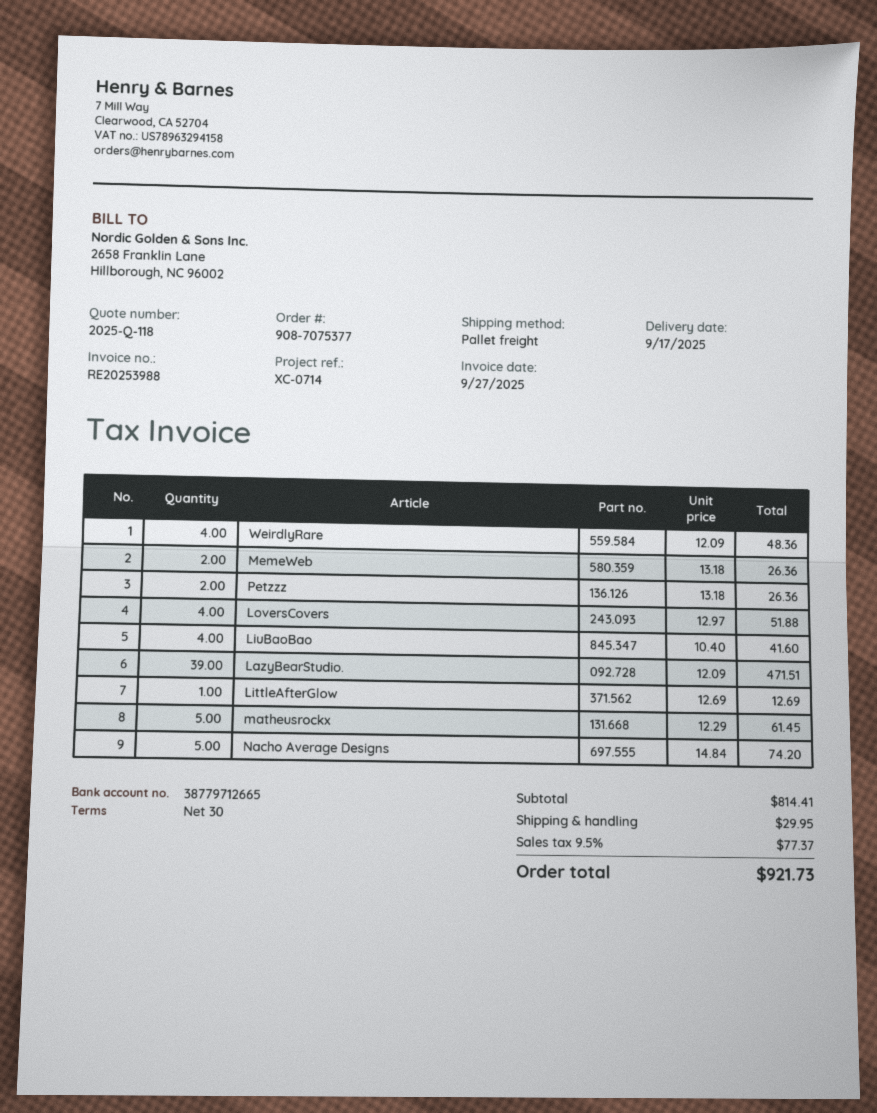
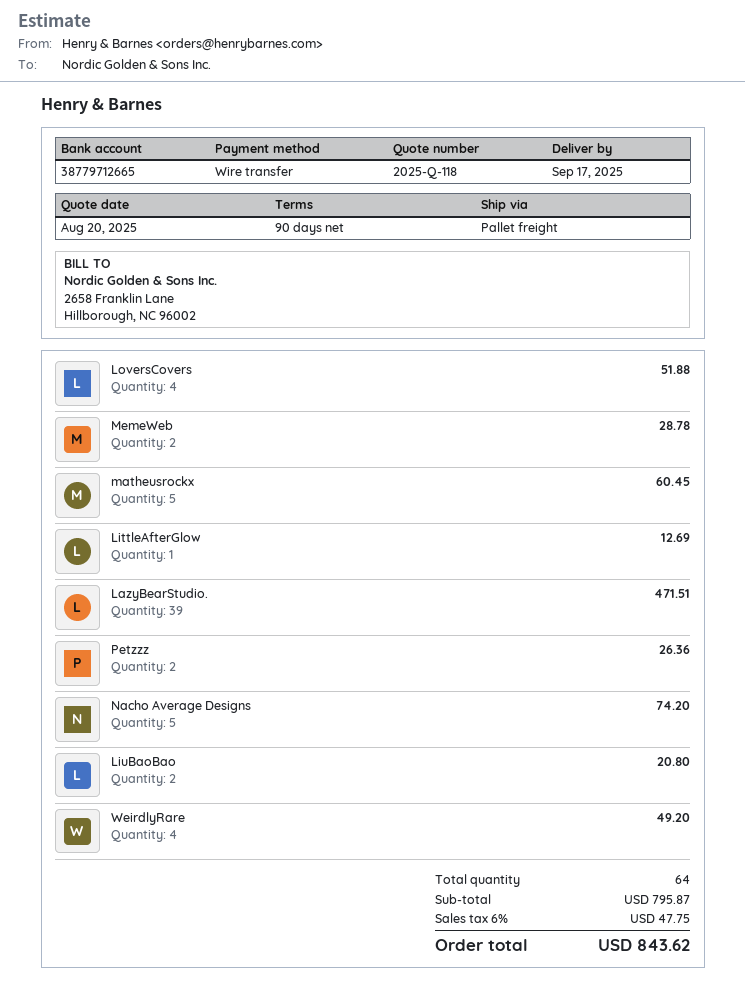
payment terms: 30 days -> 90 days
WeirdlyRare: 4 for 48.36 -> 4 for 49.20
MemeWeb: 2 for 26.36 -> 2 for 28.78
LiuBaoBao: 4 for 41.60 -> 2 for 20.80
matheusrockx: 5 for 61.45 -> 5 for 60.45
subtotal: 814.41 -> 795.87
shipping: 29.95 -> none
tax: 9.5% = 77.37 -> 6% = 47.75
total: 921.73 -> 843.62

